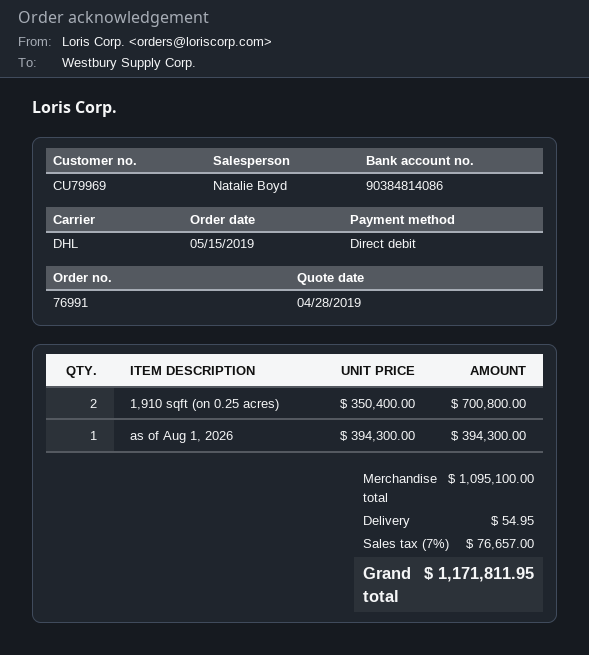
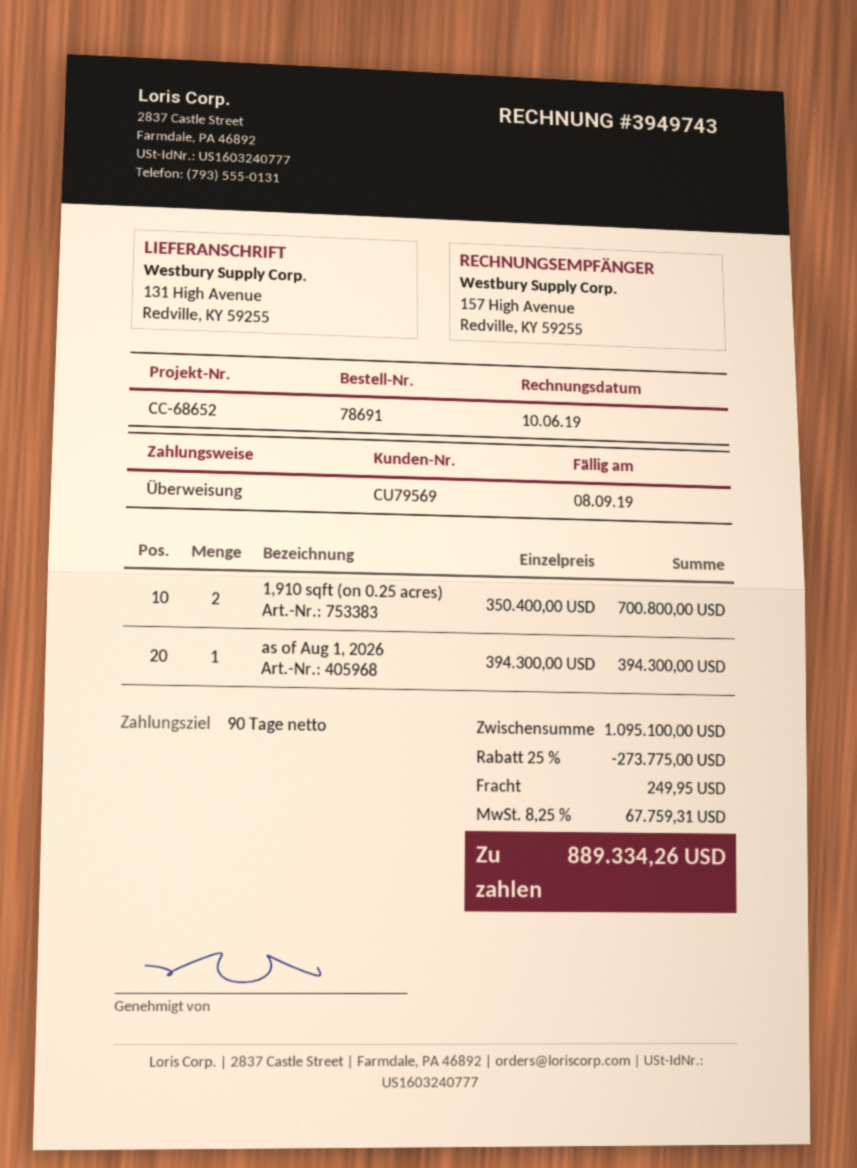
order number: 76991 -> 78691
customer number: CU79969 -> CU79569
payment method: direct debit -> bank transfer
discount: none -> 25% = 273775.00
shipping: 54.95 -> 249.95
tax: 7% = 76657.00 -> 8.25% = 67759.31
total: 1171811.95 -> 889334.26

